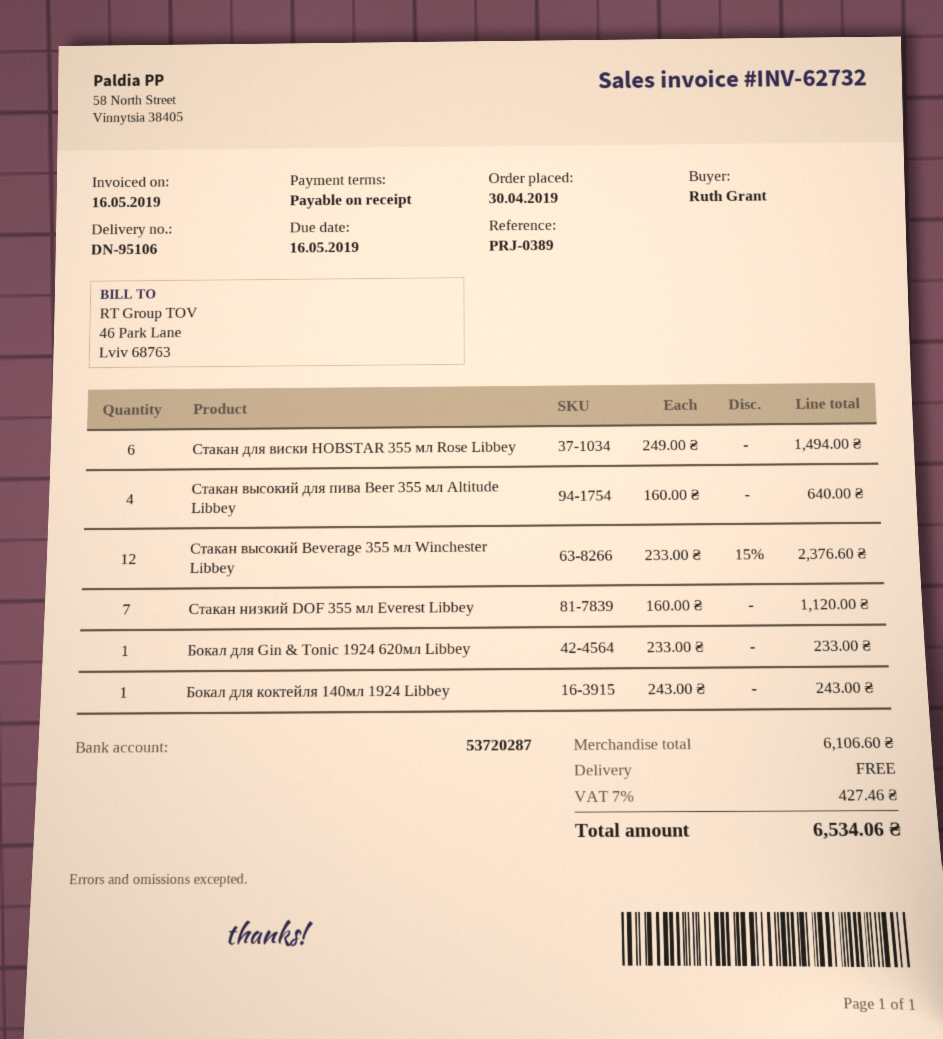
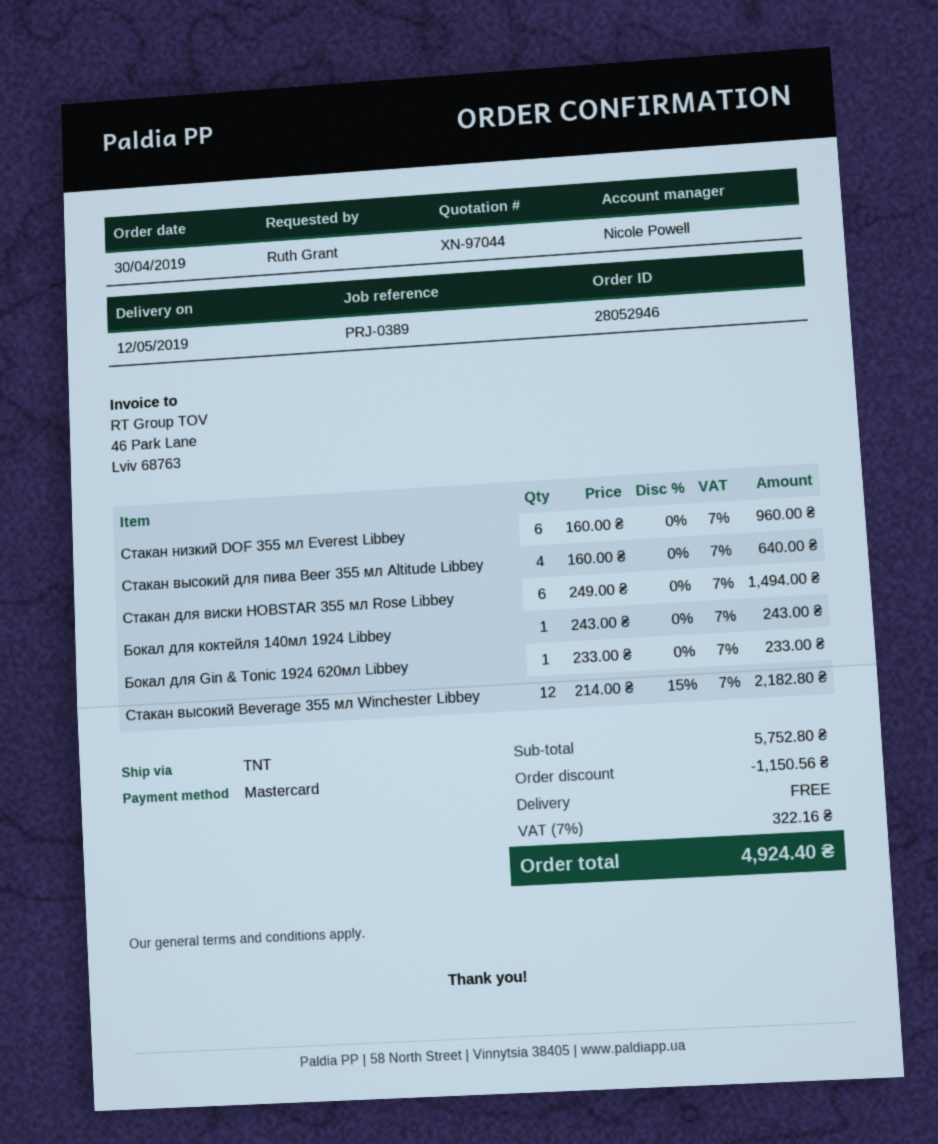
Стакан высокий Beverage 355 мл Winchester Libbey: 12 x 233.00 - 15% = 2376.60 -> 12 x 214.00 - 15% = 2182.80
Стакан низкий DOF 355 мл Everest Libbey: 7 x 160.00 = 1120.00 -> 6 x 160.00 = 960.00
subtotal: 6106.60 -> 5752.80
discount: none -> 1150.56
tax: 7% = 427.46 -> 7% = 322.16
total: 6534.06 -> 4924.40

